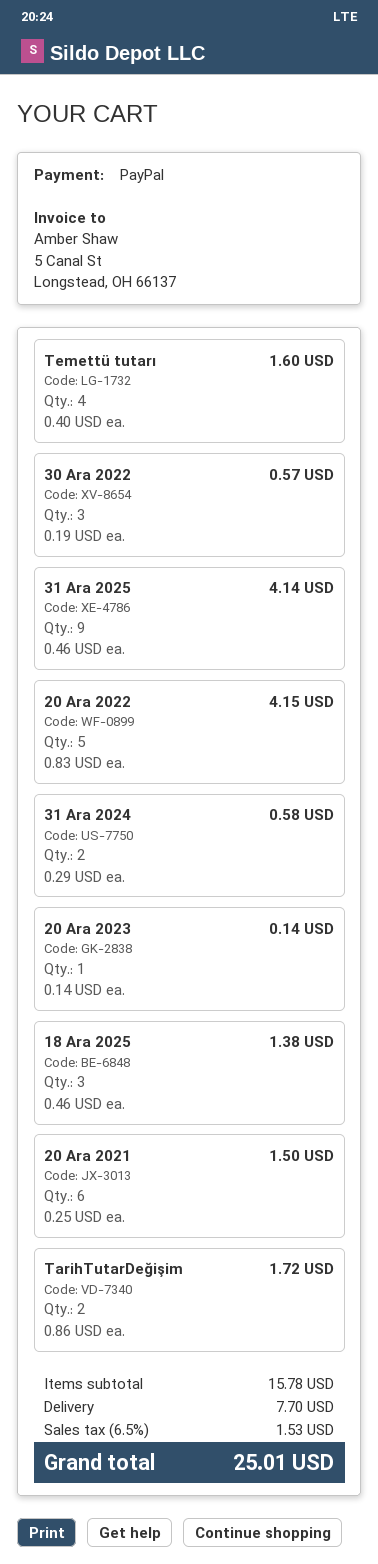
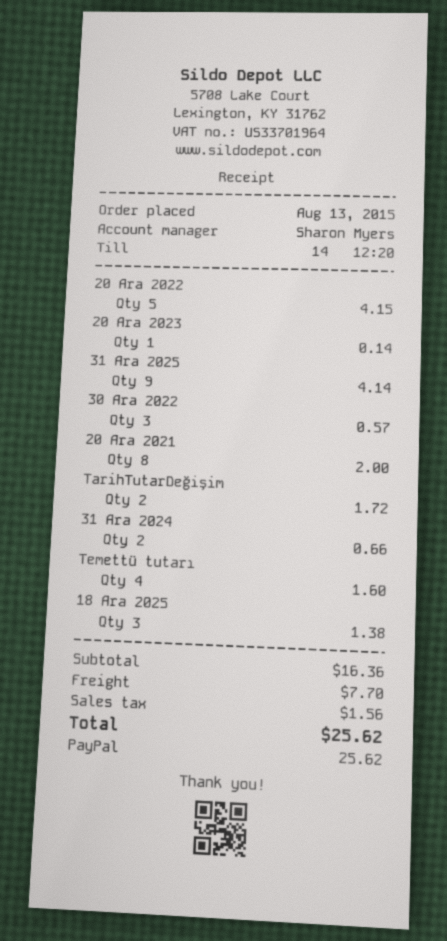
31 Ara 2024: 2 for 0.58 -> 2 for 0.66
20 Ara 2021: 6 for 1.50 -> 8 for 2.00
subtotal: 15.78 -> 16.36
tax: 1.53 -> 1.56
total: 25.01 -> 25.62

